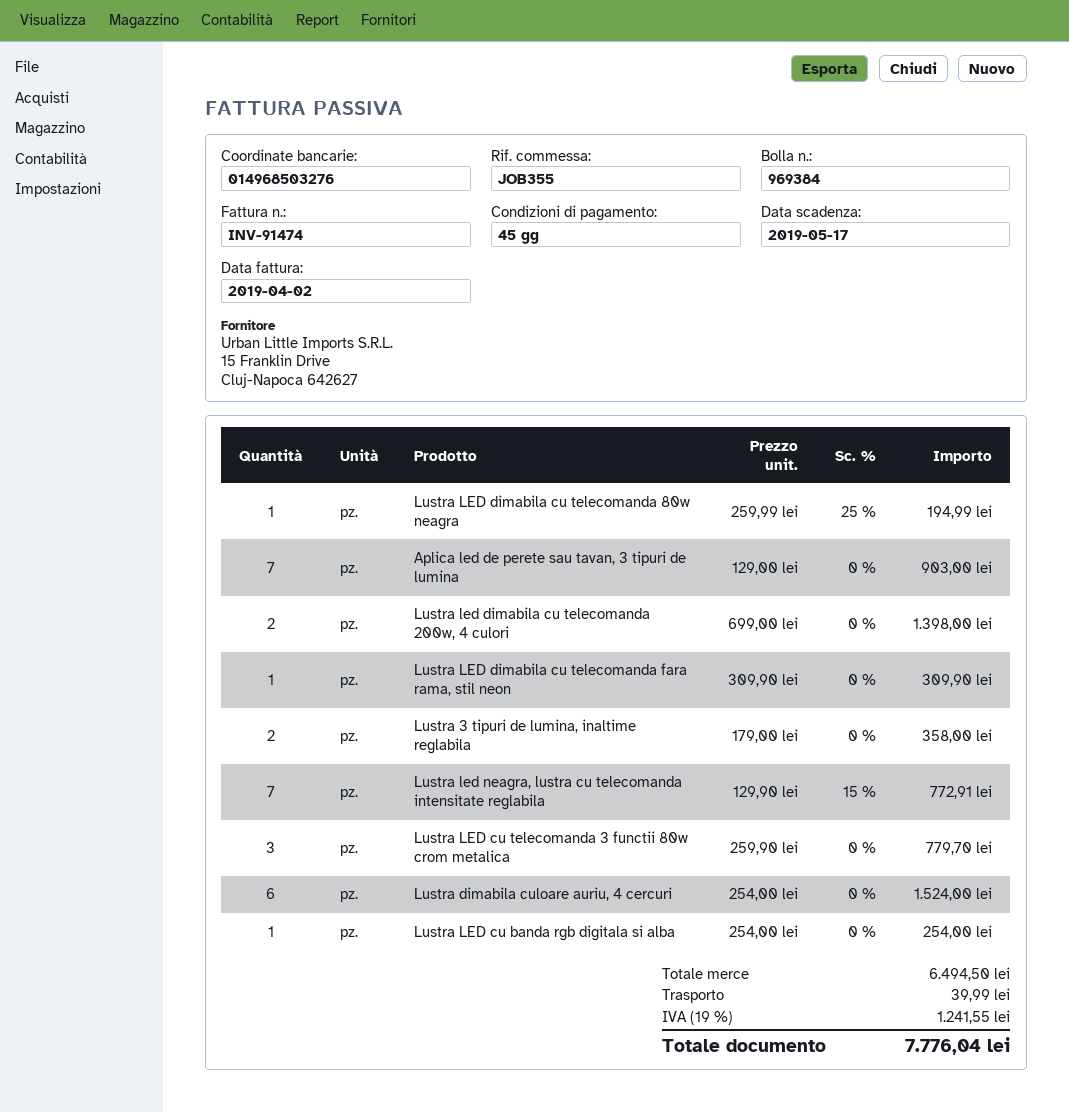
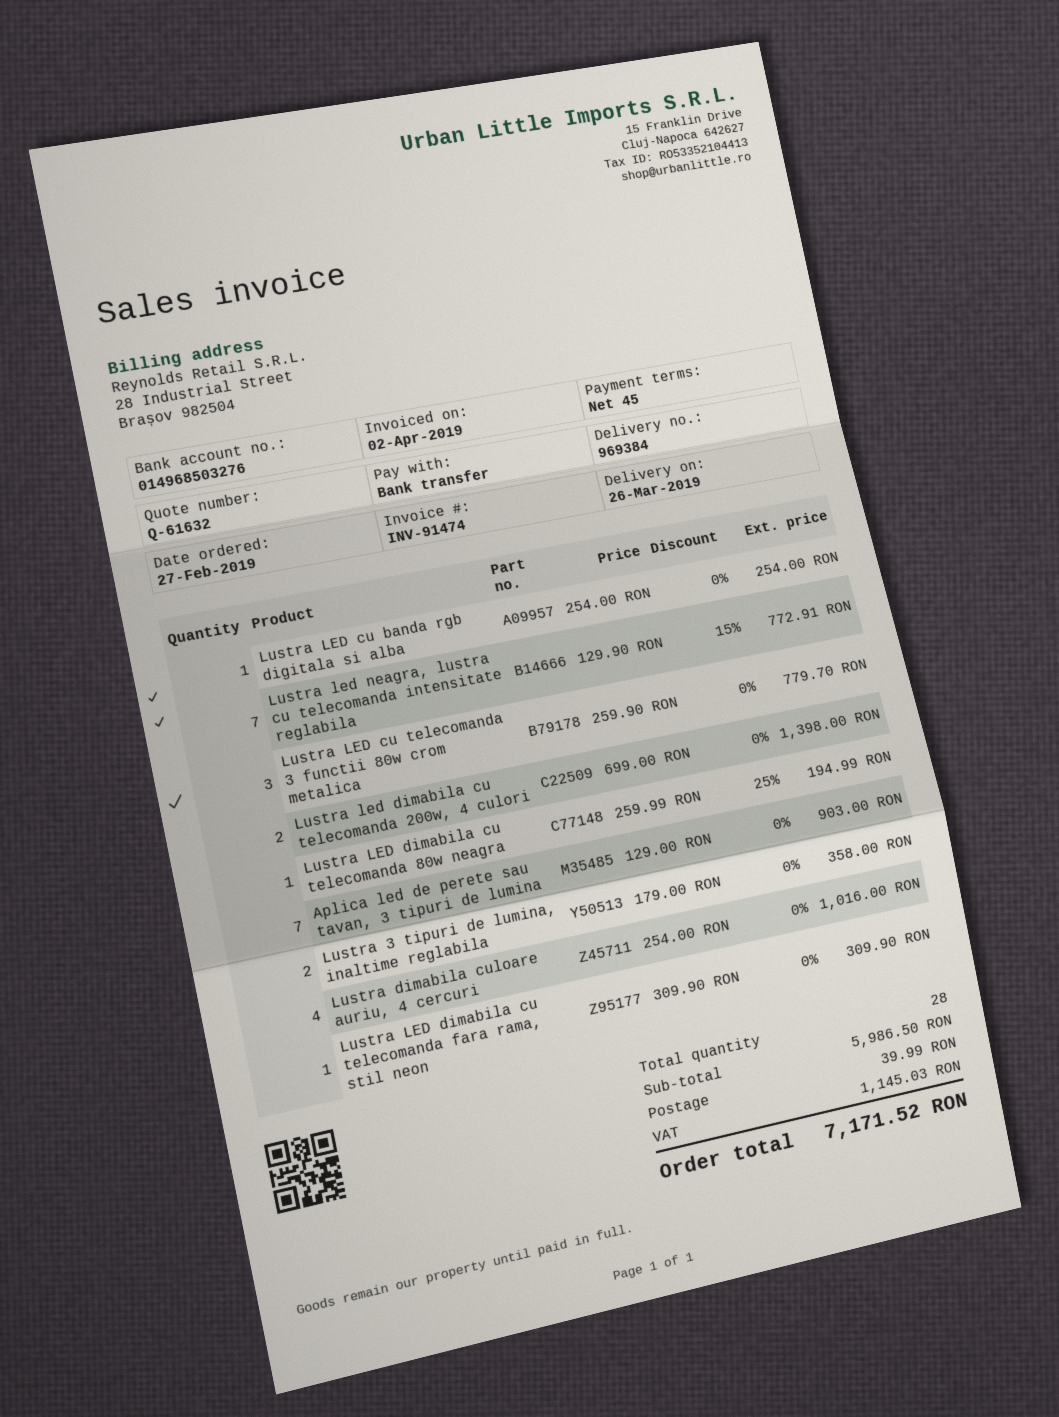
Lustra dimabila culoare auriu, 4 cercuri: 6 x 254.00 = 1524.00 -> 4 x 254.00 = 1016.00
subtotal: 6494.50 -> 5986.50
tax: 1241.55 -> 1145.03
total: 7776.04 -> 7171.52

